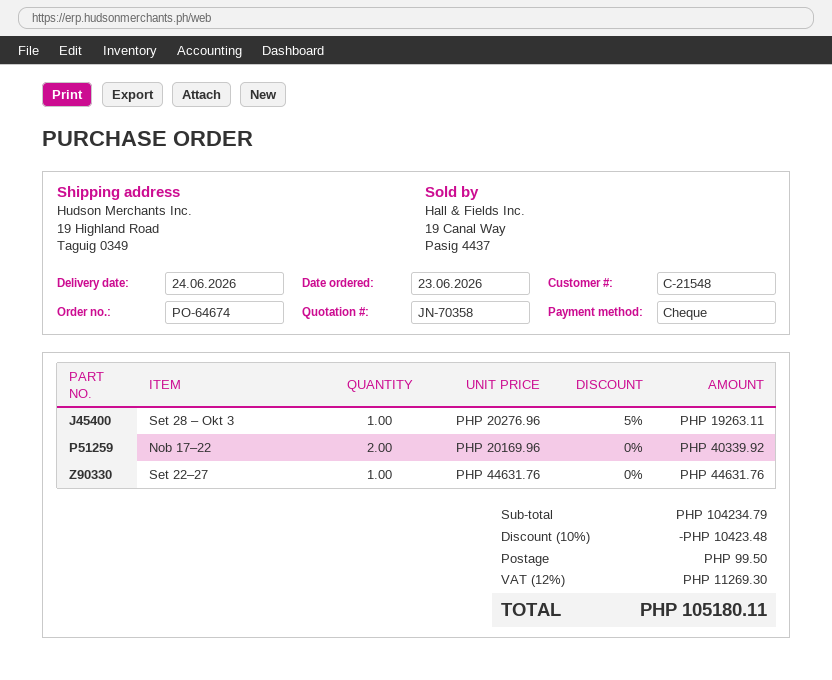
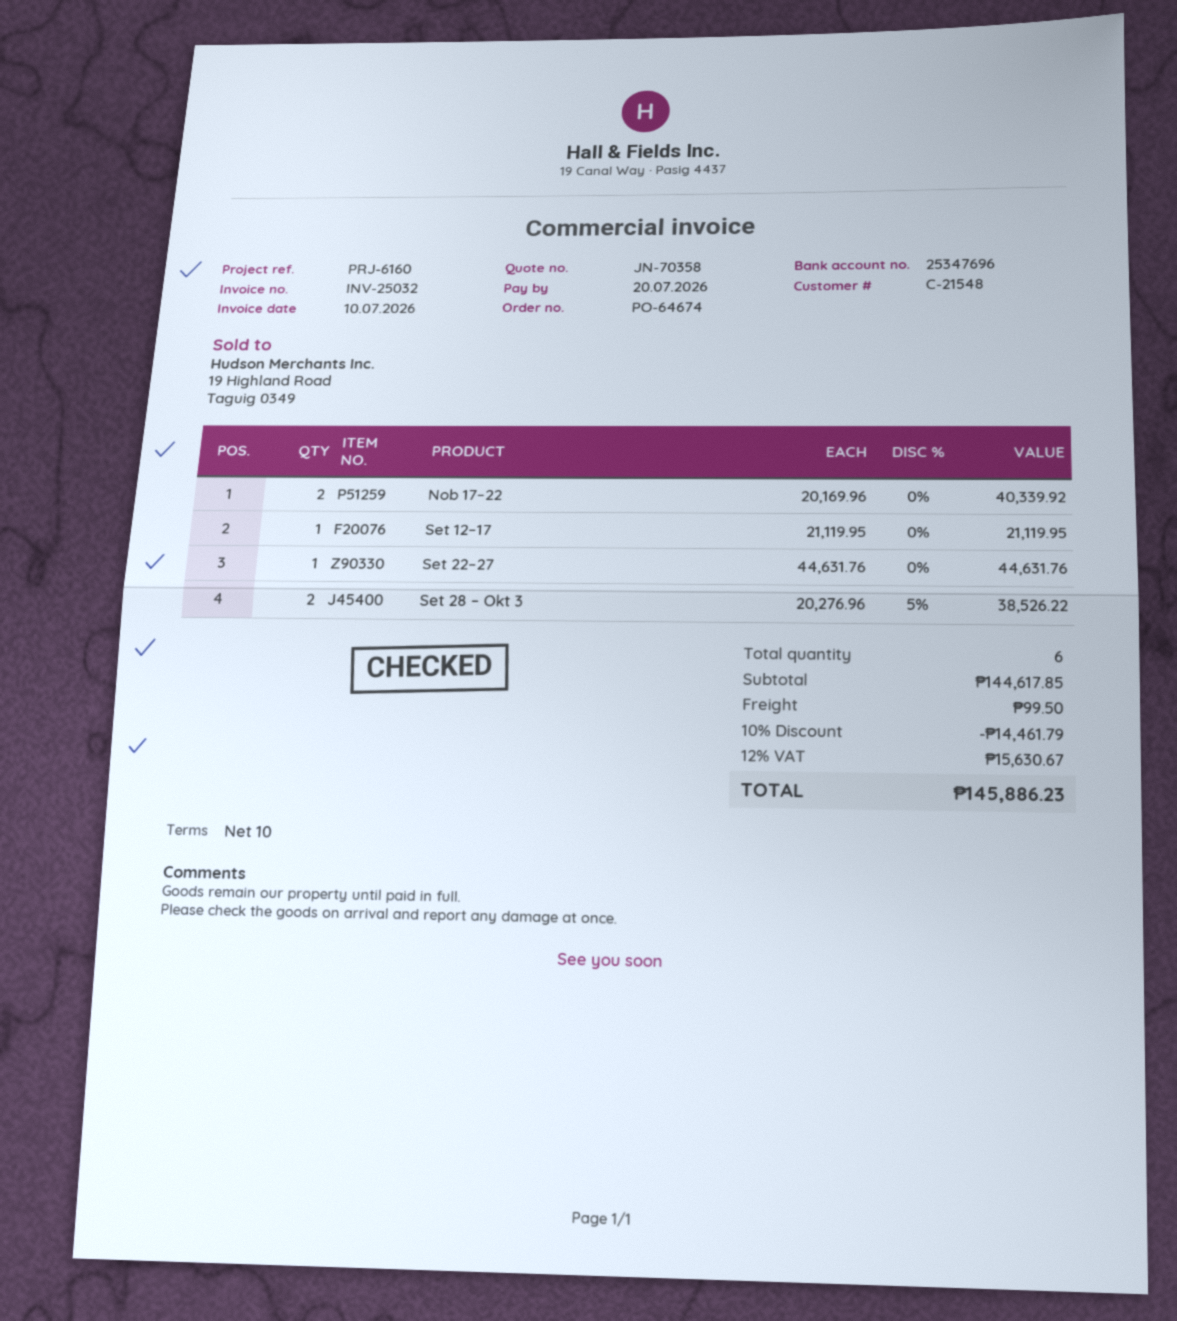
Set 28 – Okt 3: 1 x 20276.96 - 5% = 19263.11 -> 2 x 20276.96 - 5% = 38526.22
Set 12–17: none -> 1 x 21119.95 = 21119.95
subtotal: 104234.79 -> 144617.85
discount: 10% = 10423.48 -> 10% = 14461.79
tax: 12% = 11269.30 -> 12% = 15630.67
total: 105180.11 -> 145886.23

